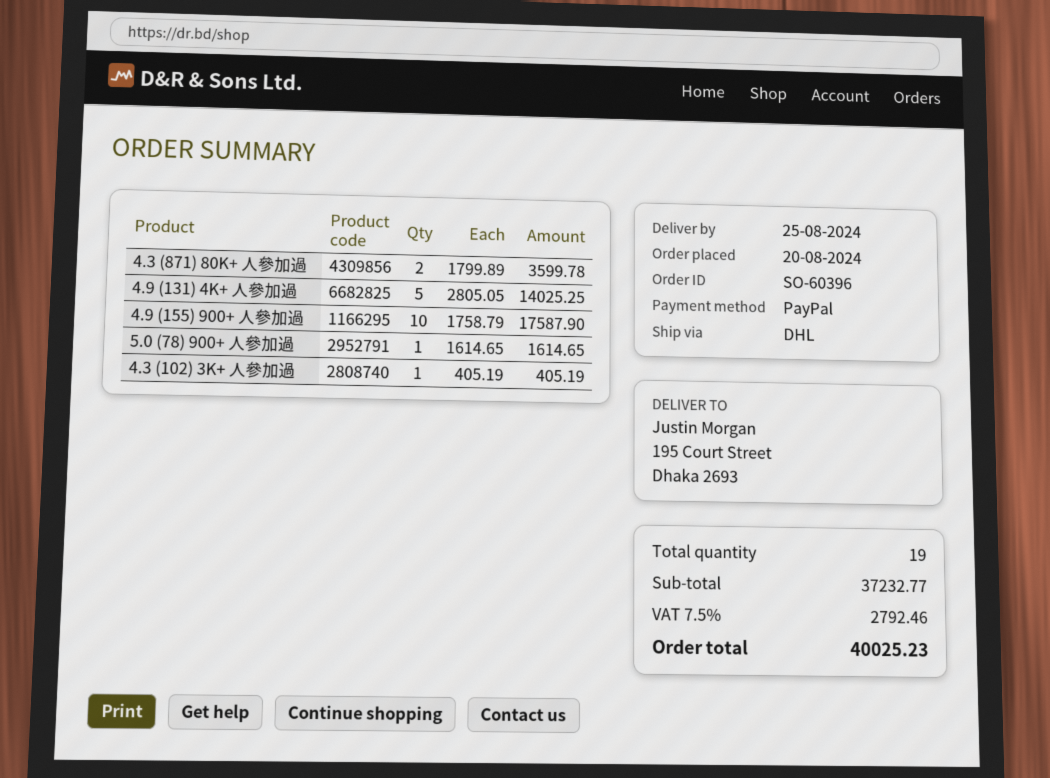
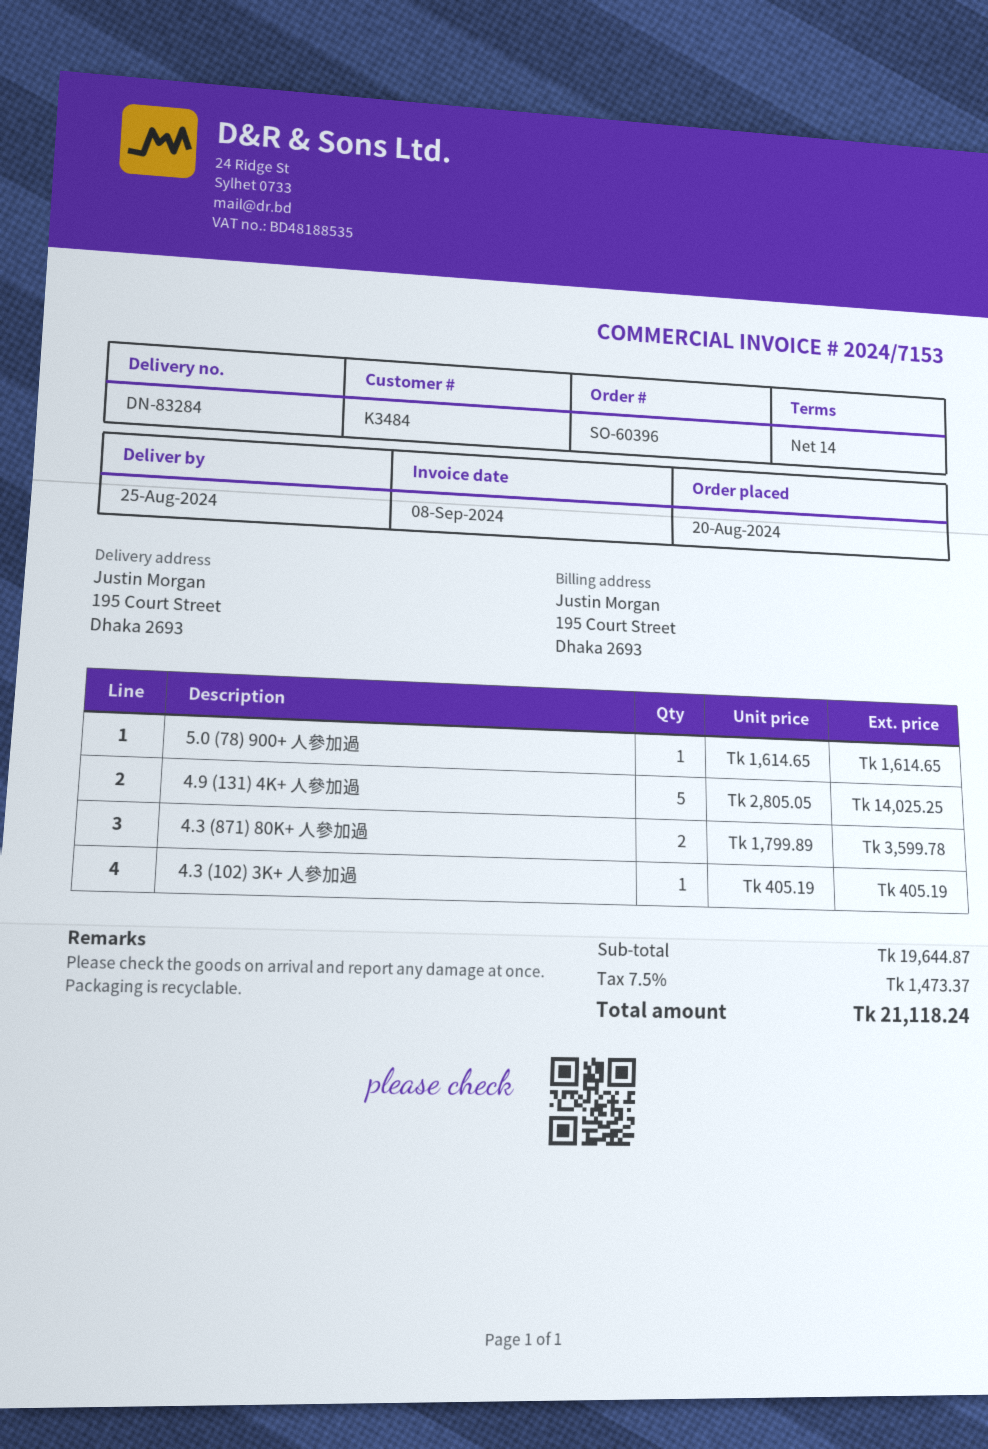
4.9 (155) 900+ 人參加過: 10 x 1758.79 = 17587.90 -> none
subtotal: 37232.77 -> 19644.87
tax: 7.5% = 2792.46 -> 7.5% = 1473.37
total: 40025.23 -> 21118.24

